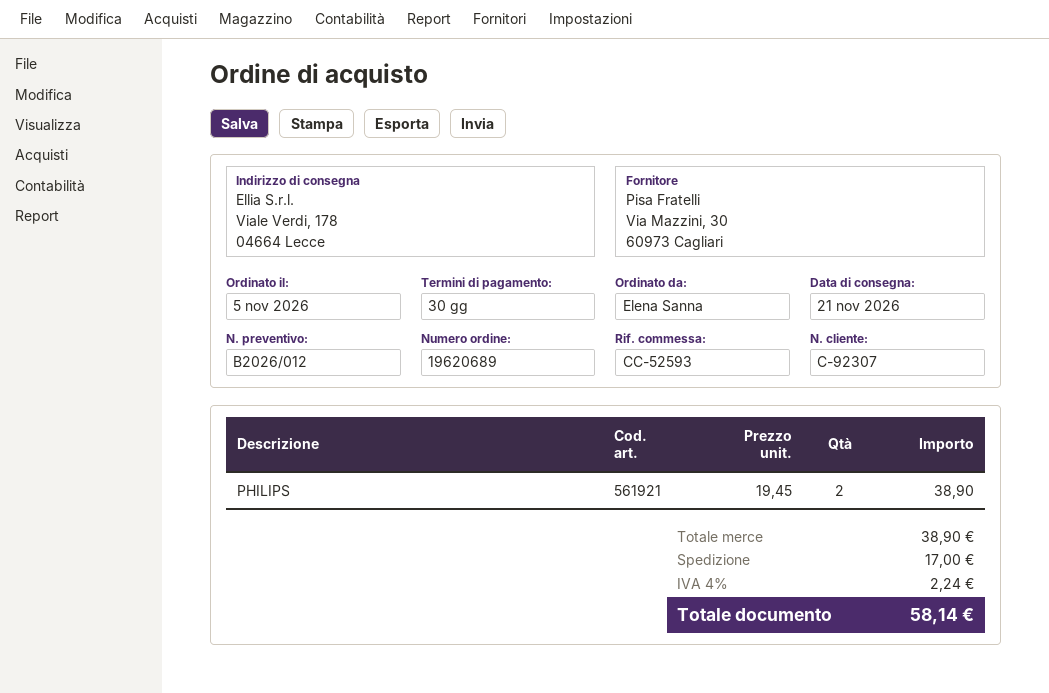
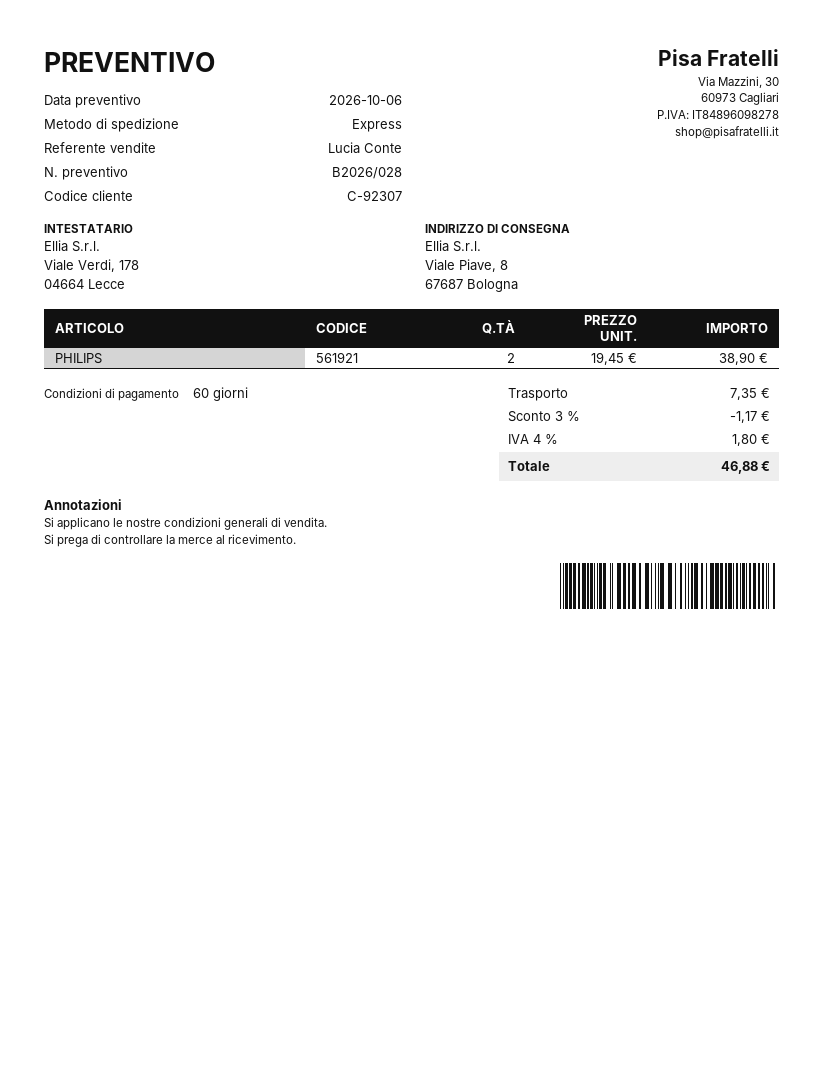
quote number: B2026/012 -> B2026/028
payment terms: 30 days -> 60 days
ship to: Viale Verdi, 178, 04664 Lecce -> Viale Piave, 8, 67687 Bologna
discount: none -> 3% = 1.17
shipping: 17.00 -> 7.35
tax: 4% = 2.24 -> 4% = 1.80
total: 58.14 -> 46.88

